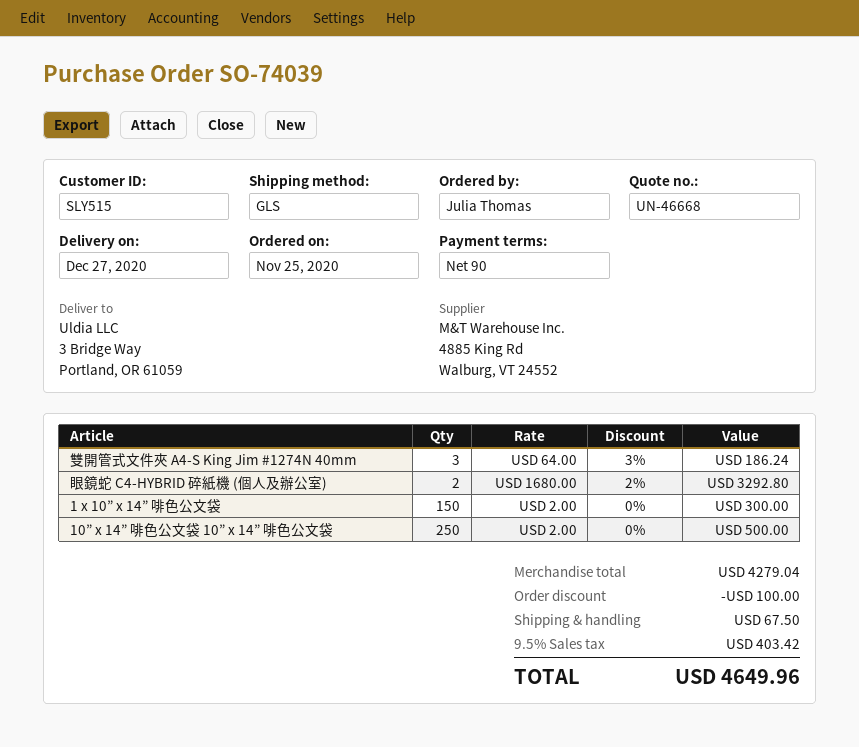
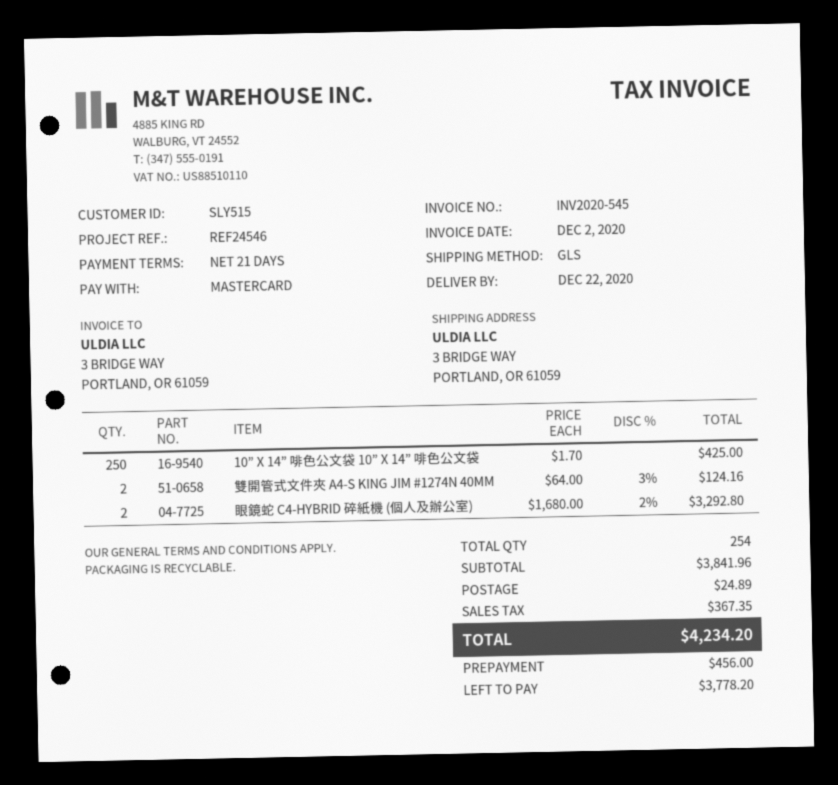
delivery date: 2020-12-27 -> 2020-12-22
payment terms: 90 days -> 21 days
雙開管式文件夾 A4-S King Jim #1274N 40mm: 3 x 64.00 - 3% = 186.24 -> 2 x 64.00 - 3% = 124.16
1 x 10” x 14” 啡色公文袋: 150 x 2.00 = 300.00 -> none
10” x 14” 啡色公文袋 10” x 14” 啡色公文袋: 250 x 2.00 = 500.00 -> 250 x 1.70 = 425.00
subtotal: 4279.04 -> 3841.96
discount: 100.00 -> none
shipping: 67.50 -> 24.89
tax: 403.42 -> 367.35
total: 4649.96 -> 4234.20

